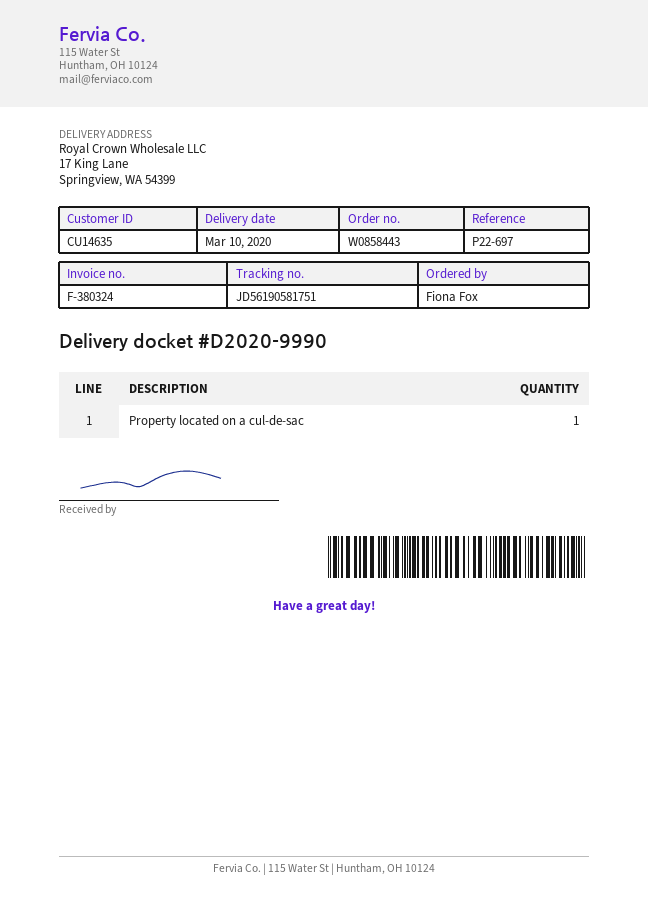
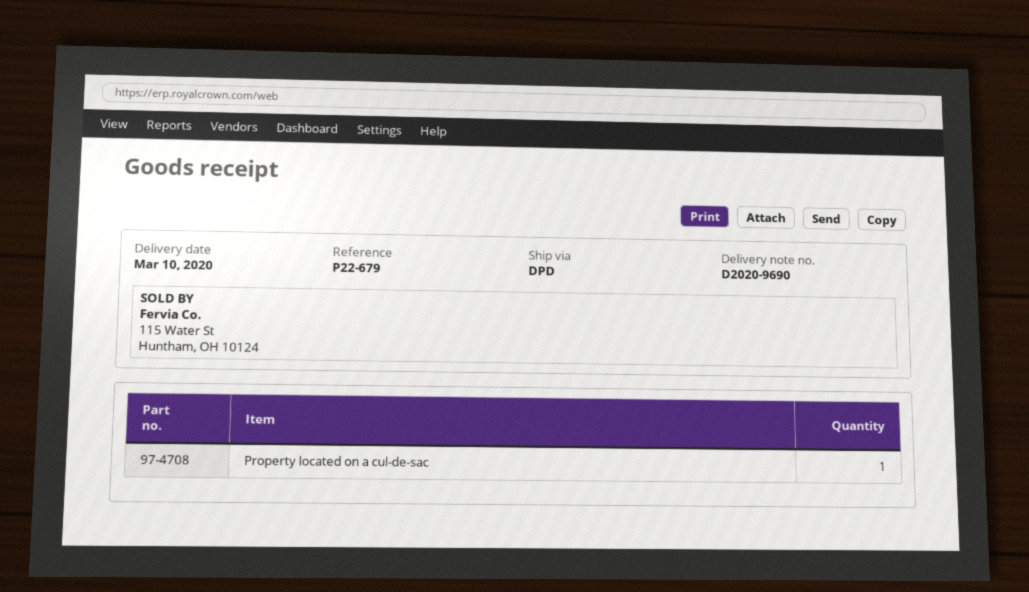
delivery note number: D2020-9990 -> D2020-9690
reference: P22-697 -> P22-679

